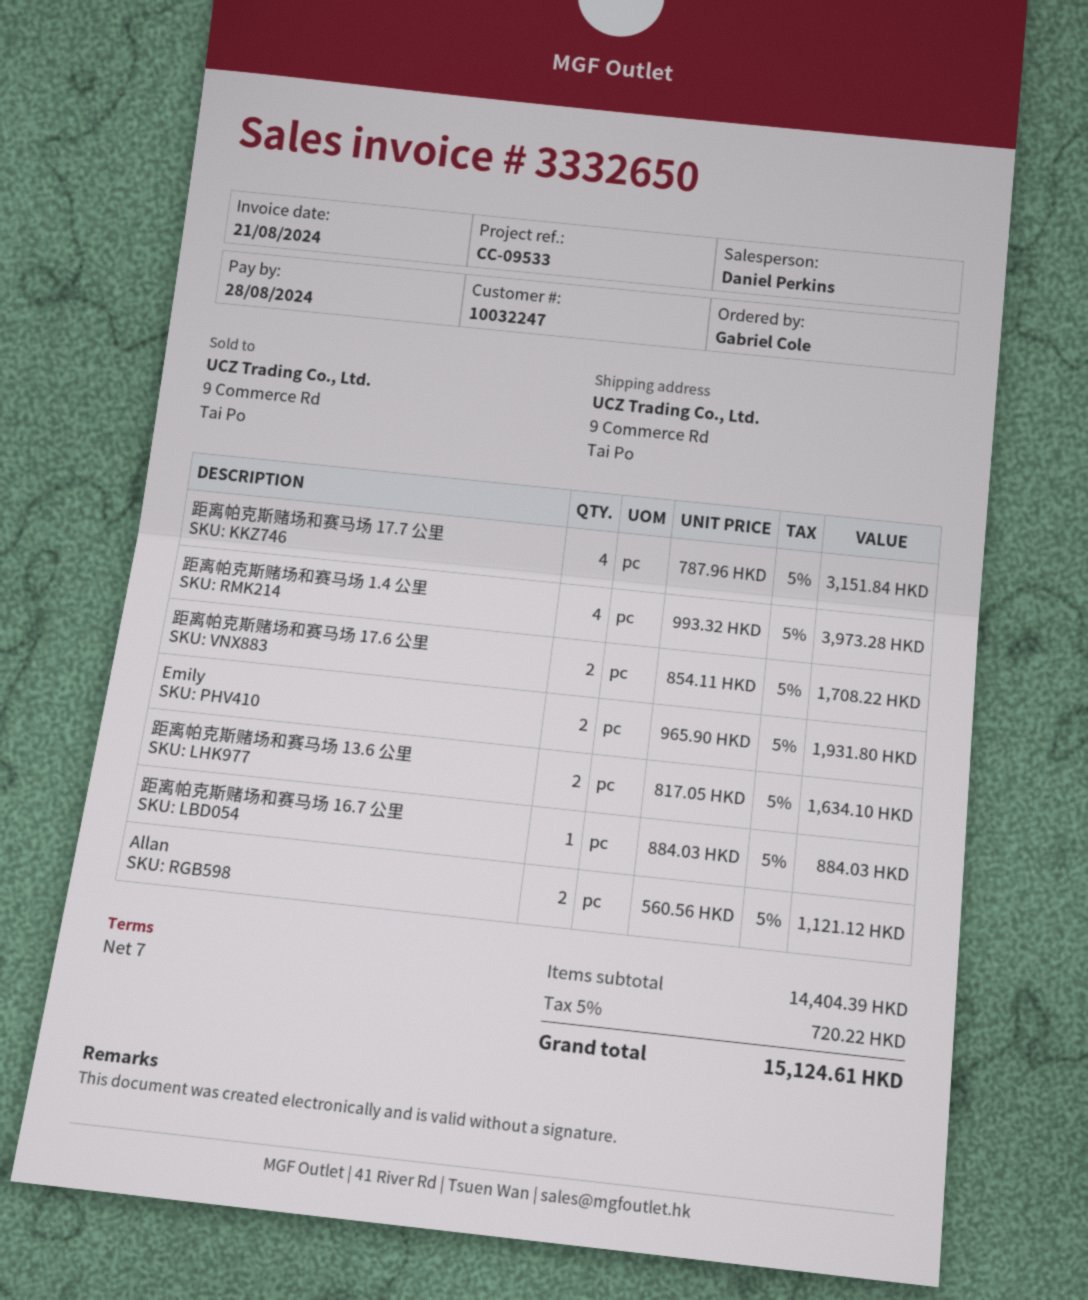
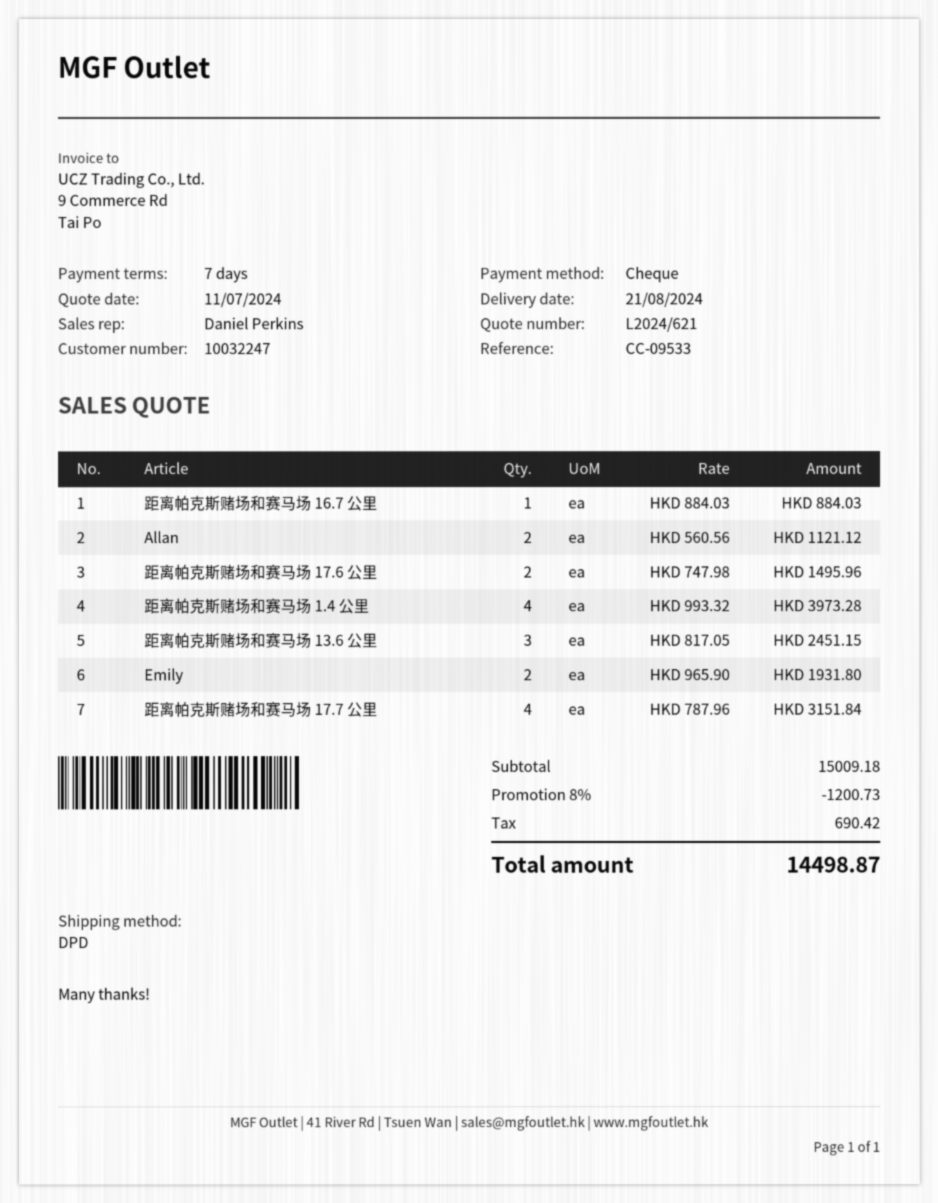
距离帕克斯赌场和赛马场 17.6 公里: 2 x 854.11 = 1708.22 -> 2 x 747.98 = 1495.96
距离帕克斯赌场和赛马场 13.6 公里: 2 x 817.05 = 1634.10 -> 3 x 817.05 = 2451.15
subtotal: 14404.39 -> 15009.18
discount: none -> 8% = 1200.73
tax: 720.22 -> 690.42
total: 15124.61 -> 14498.87

